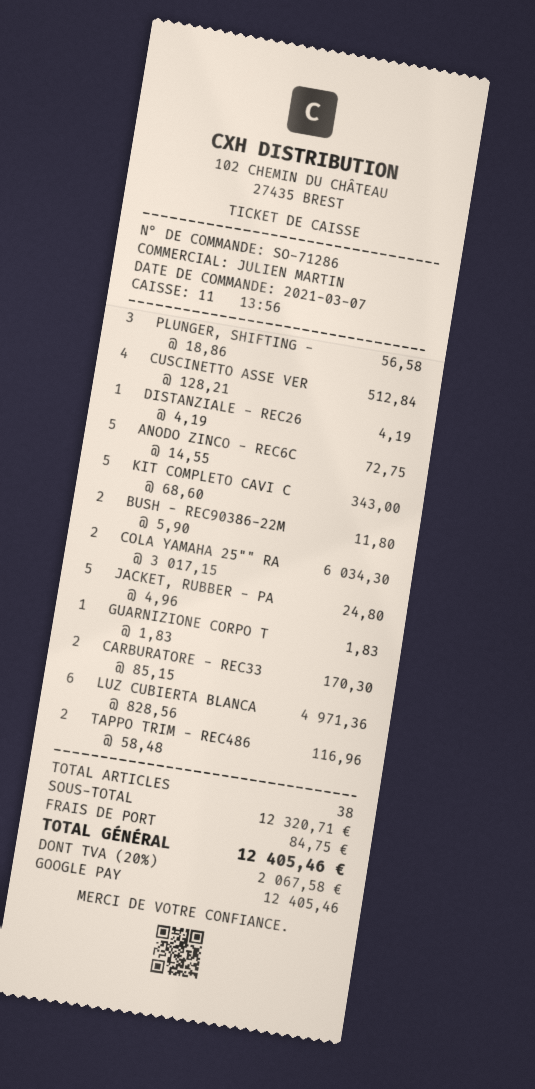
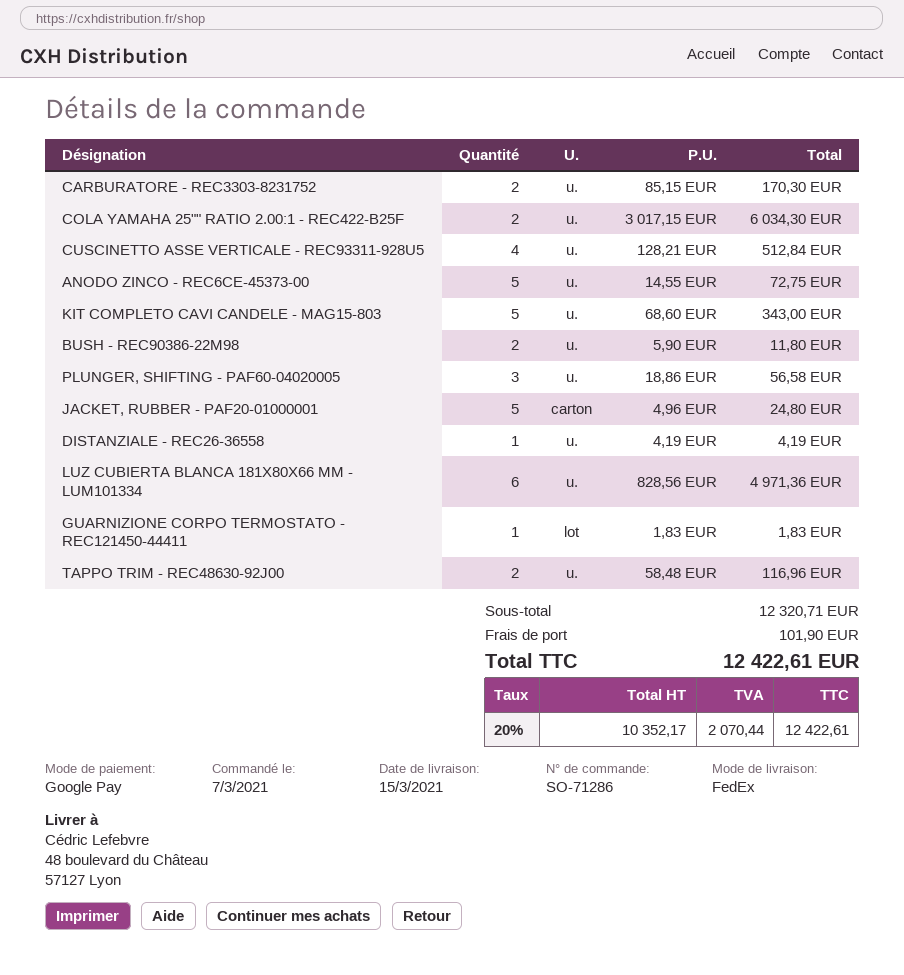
shipping: 84.75 -> 101.90
tax: 20% = 2067.58 -> 20% = 2070.44
total: 12405.46 -> 12422.61

